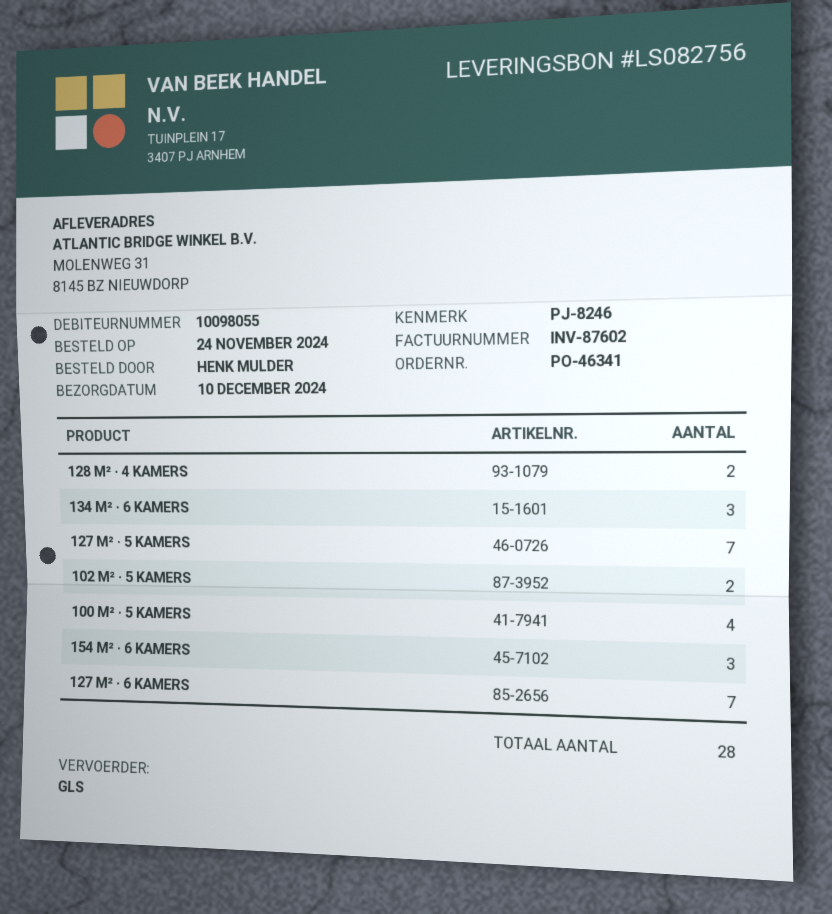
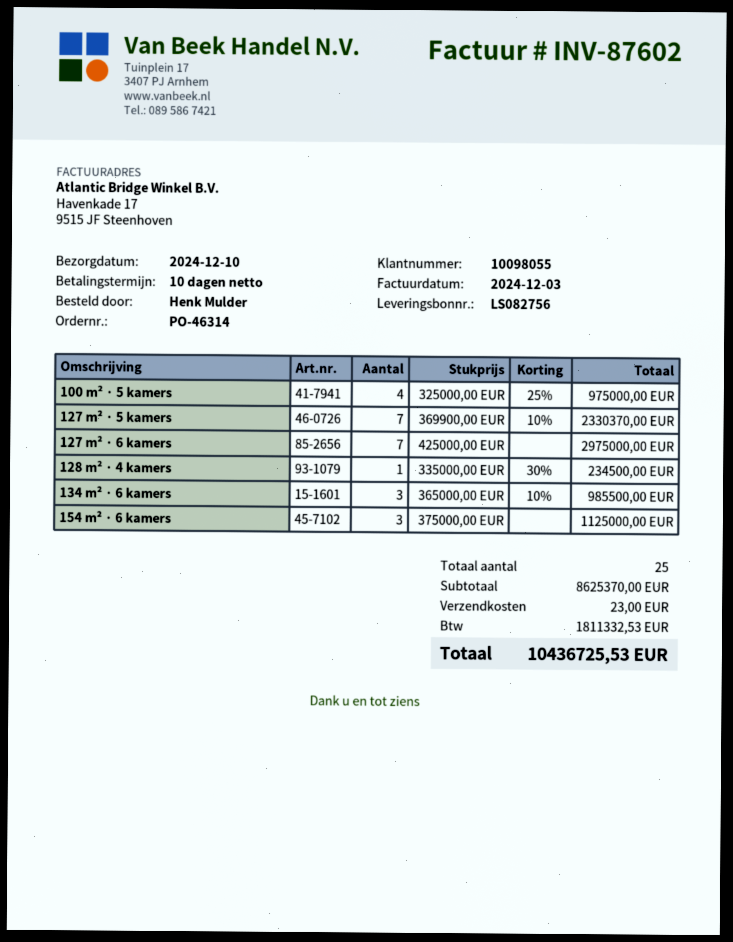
order number: PO-46341 -> PO-46314
128 M² · 4 KAMERS: 2 -> 1
102 M² · 5 KAMERS: 2 -> none
total quantity: 28 -> 25

